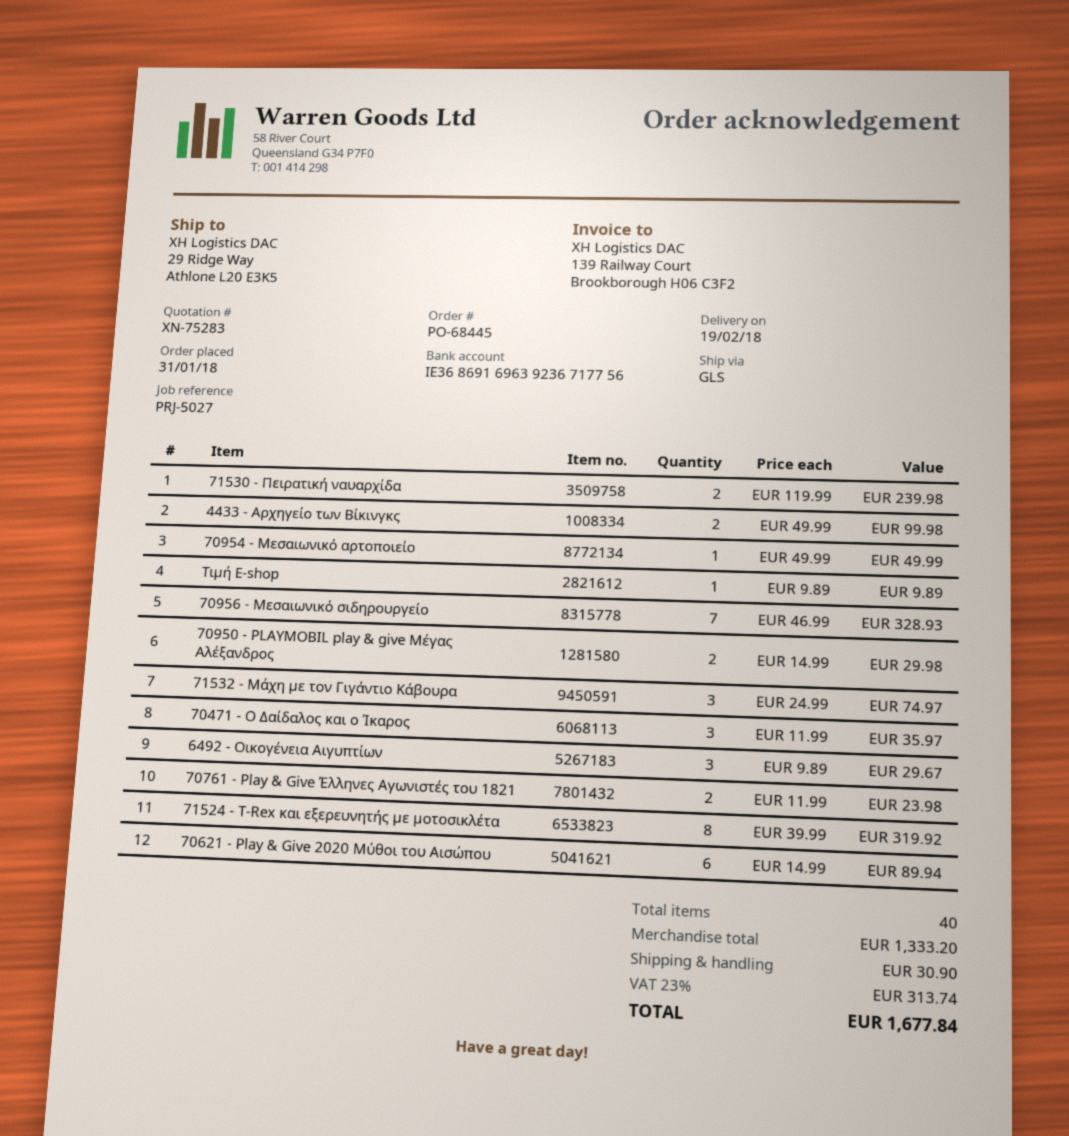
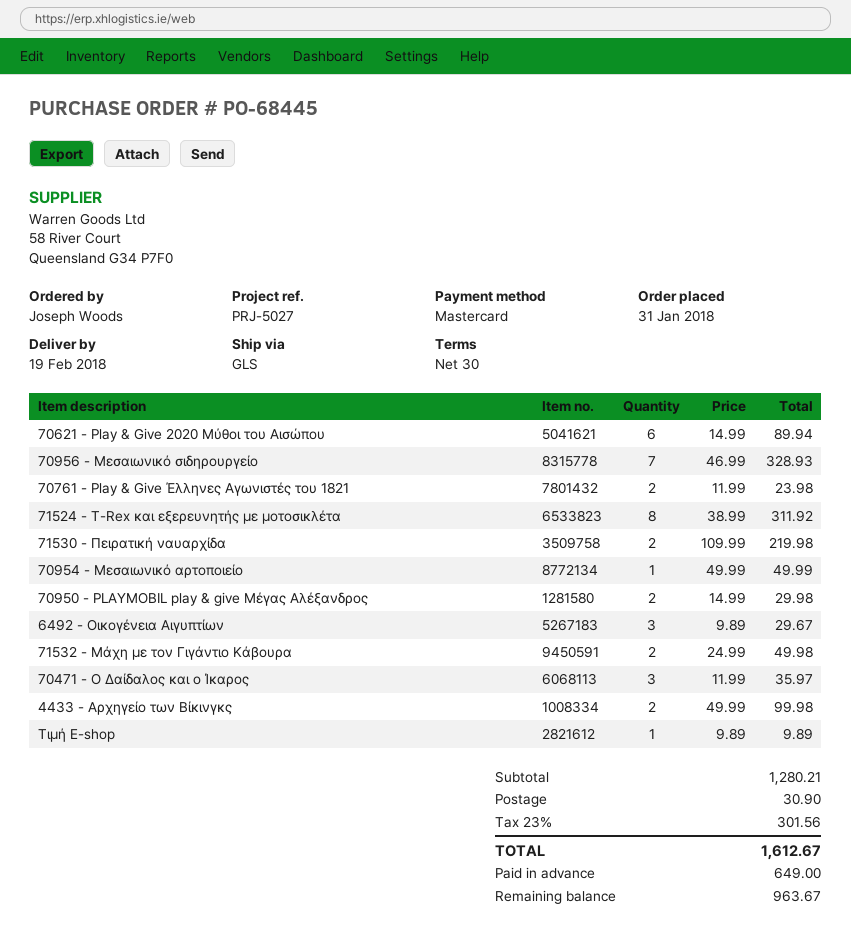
71530 - Πειρατική ναυαρχίδα: 2 x 119.99 = 239.98 -> 2 x 109.99 = 219.98
71532 - Μάχη με τον Γιγάντιο Κάβουρα: 3 x 24.99 = 74.97 -> 2 x 24.99 = 49.98
71524 - T-Rex και εξερευνητής με μοτοσικλέτα: 8 x 39.99 = 319.92 -> 8 x 38.99 = 311.92
subtotal: 1333.20 -> 1280.21
tax: 23% = 313.74 -> 23% = 301.56
total: 1677.84 -> 1612.67

